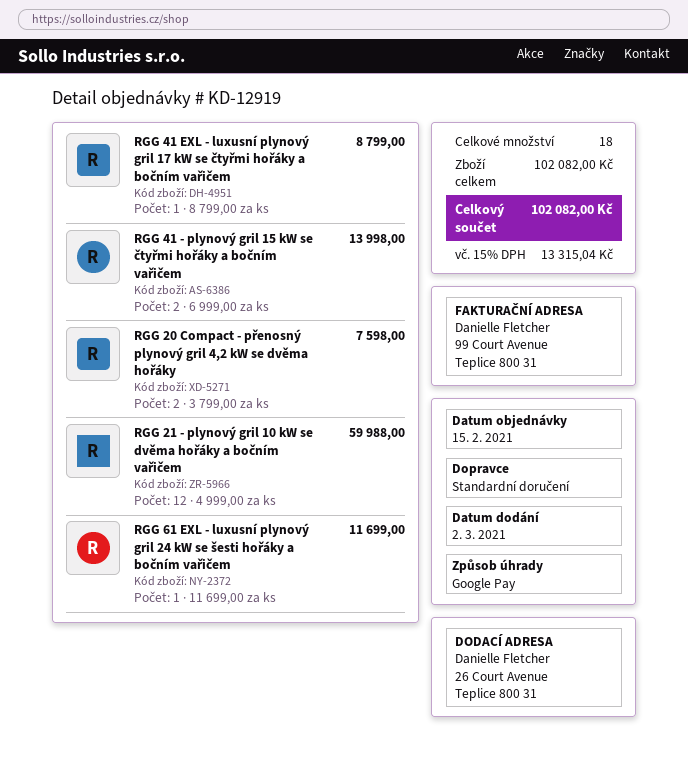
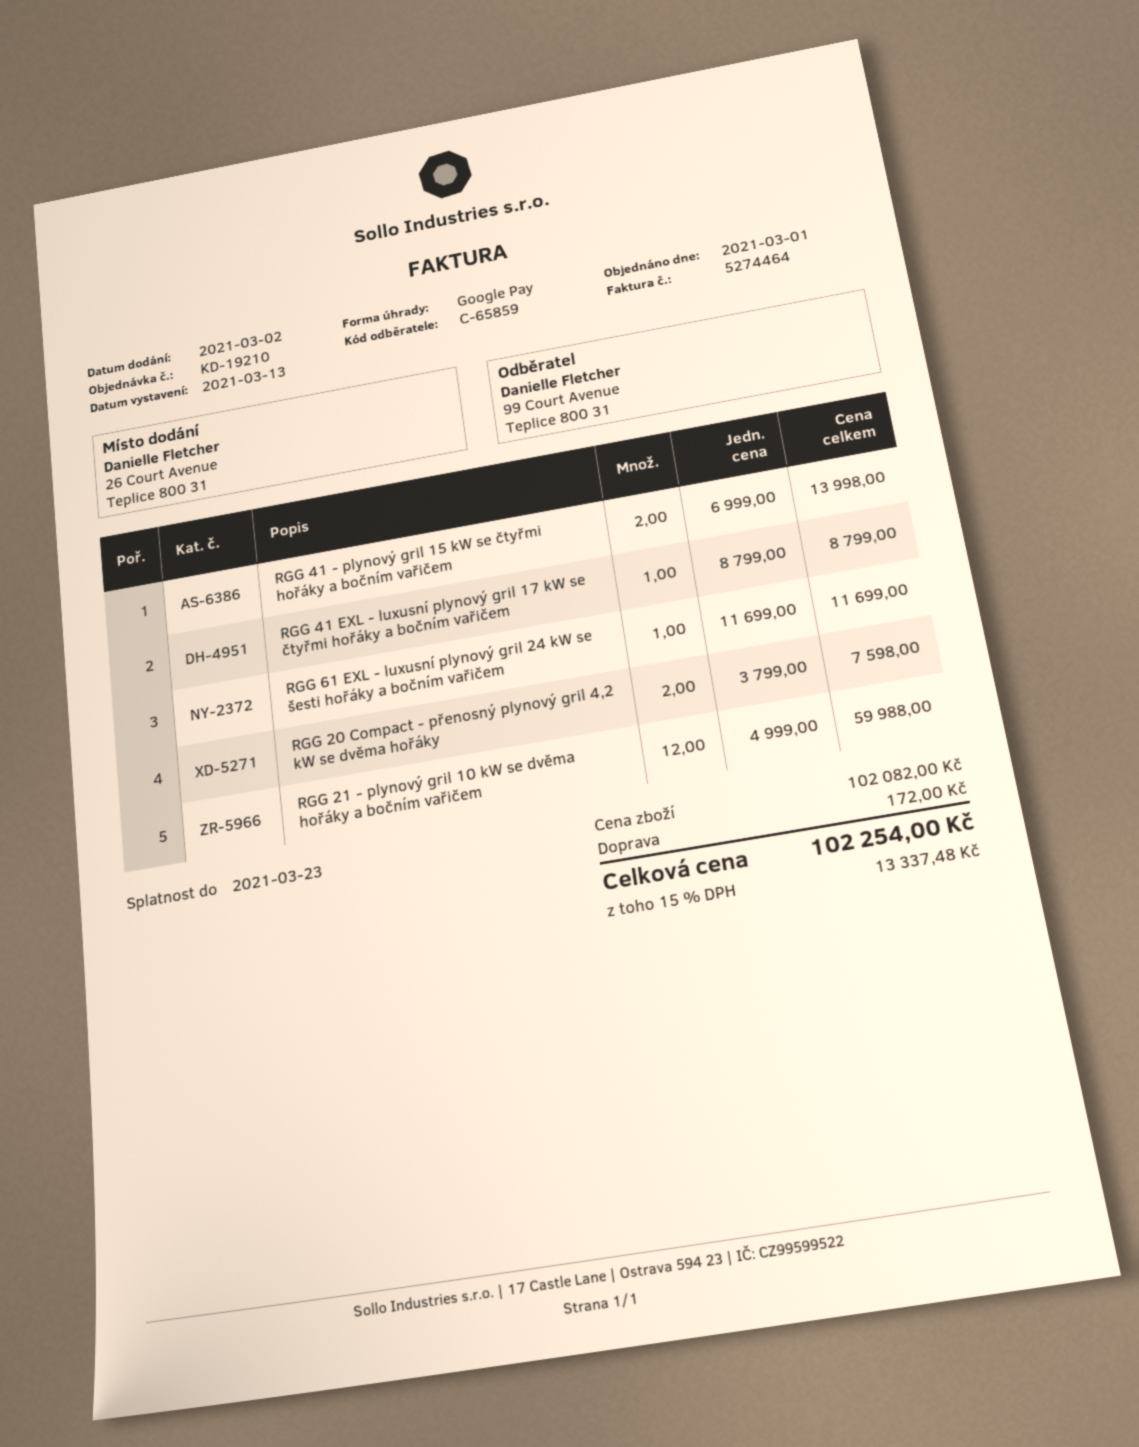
order number: KD-12919 -> KD-19210
order date: 2021-02-15 -> 2021-03-01
shipping: none -> 172.00
tax: 15% = 13315.04 -> 15% = 13337.48
total: 102082.00 -> 102254.00

